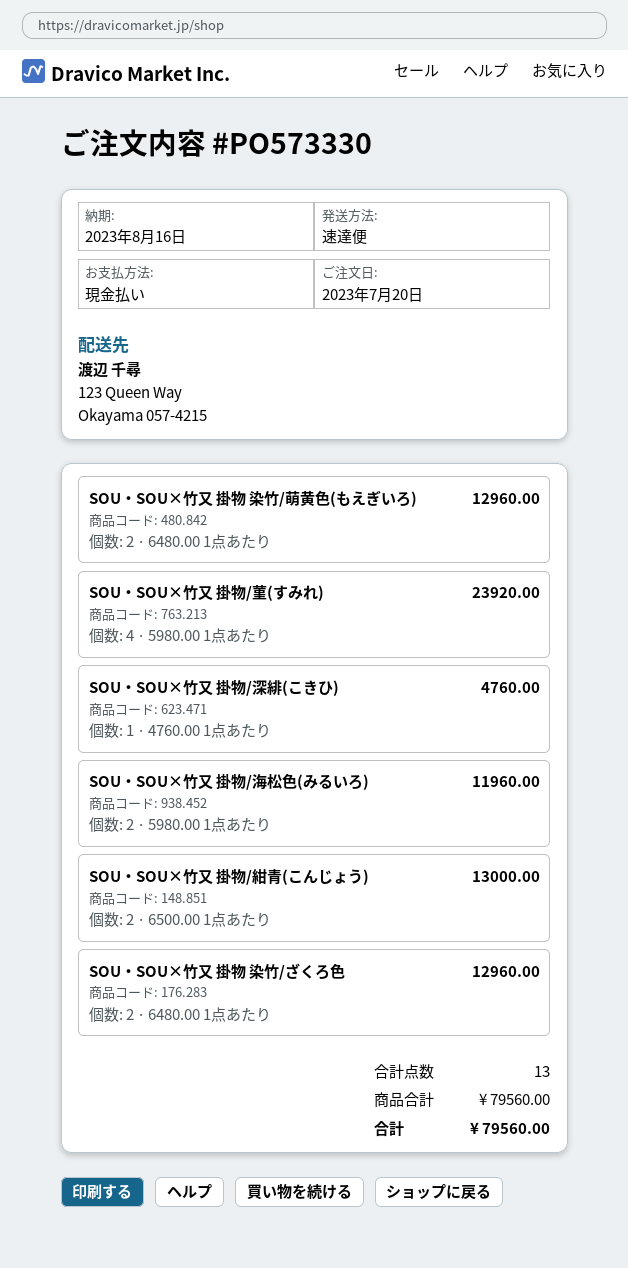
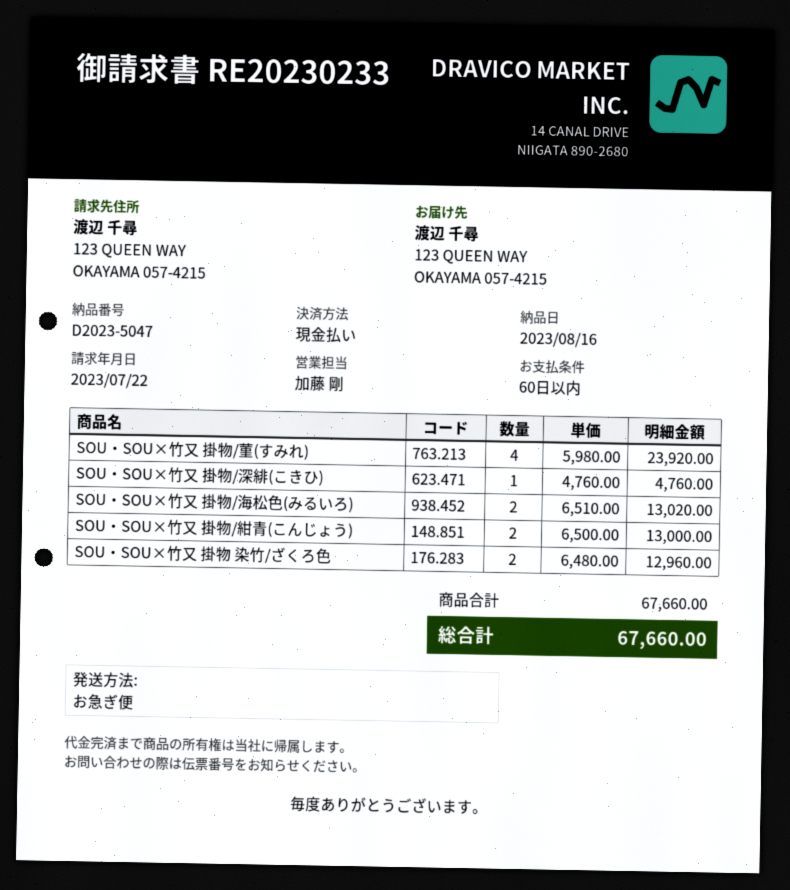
SOU・SOU×竹又 掛物 染竹/萌黄色(もえぎいろ): 2 x 6480.00 = 12960.00 -> none
SOU・SOU×竹又 掛物/海松色(みるいろ): 2 x 5980.00 = 11960.00 -> 2 x 6510.00 = 13020.00
subtotal: 79560.00 -> 67660.00
total: 79560.00 -> 67660.00

